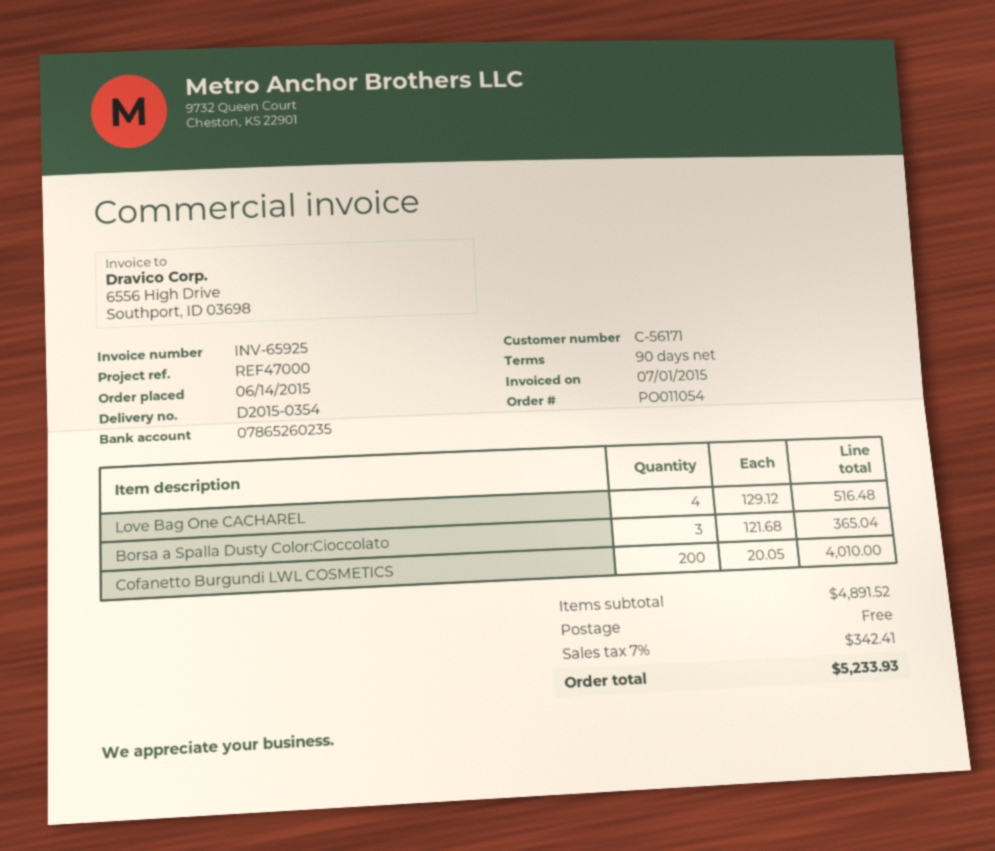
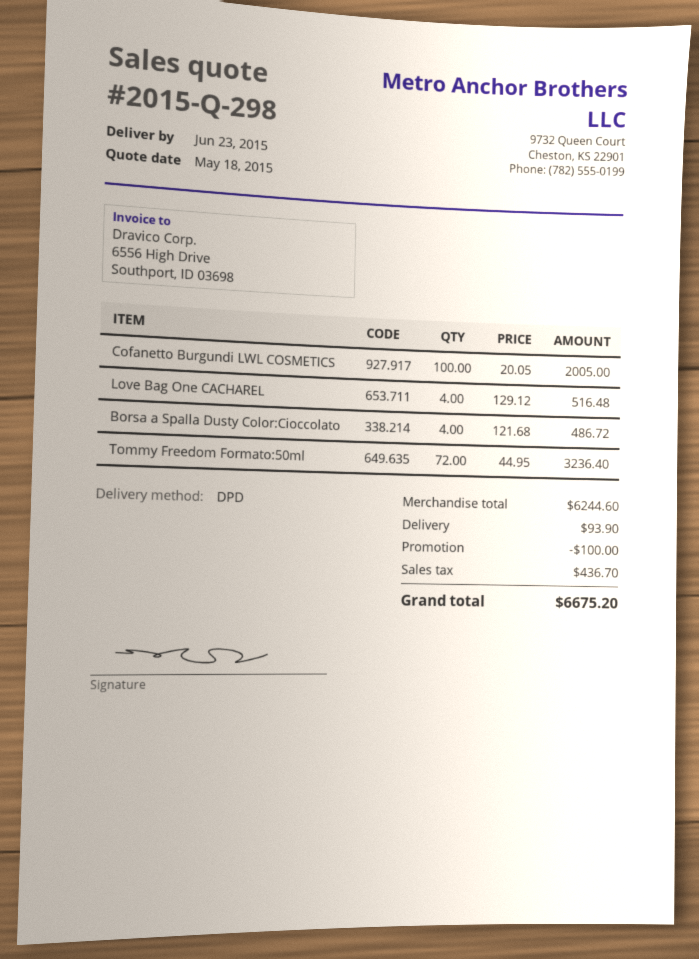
Borsa a Spalla Dusty Color:Cioccolato: 3 x 121.68 = 365.04 -> 4 x 121.68 = 486.72
Cofanetto Burgundi LWL COSMETICS: 200 x 20.05 = 4010.00 -> 100 x 20.05 = 2005.00
Tommy Freedom Formato:50ml: none -> 72 x 44.95 = 3236.40
subtotal: 4891.52 -> 6244.60
discount: none -> 100.00
shipping: 0.00 -> 93.90
tax: 342.41 -> 436.70
total: 5233.93 -> 6675.20

